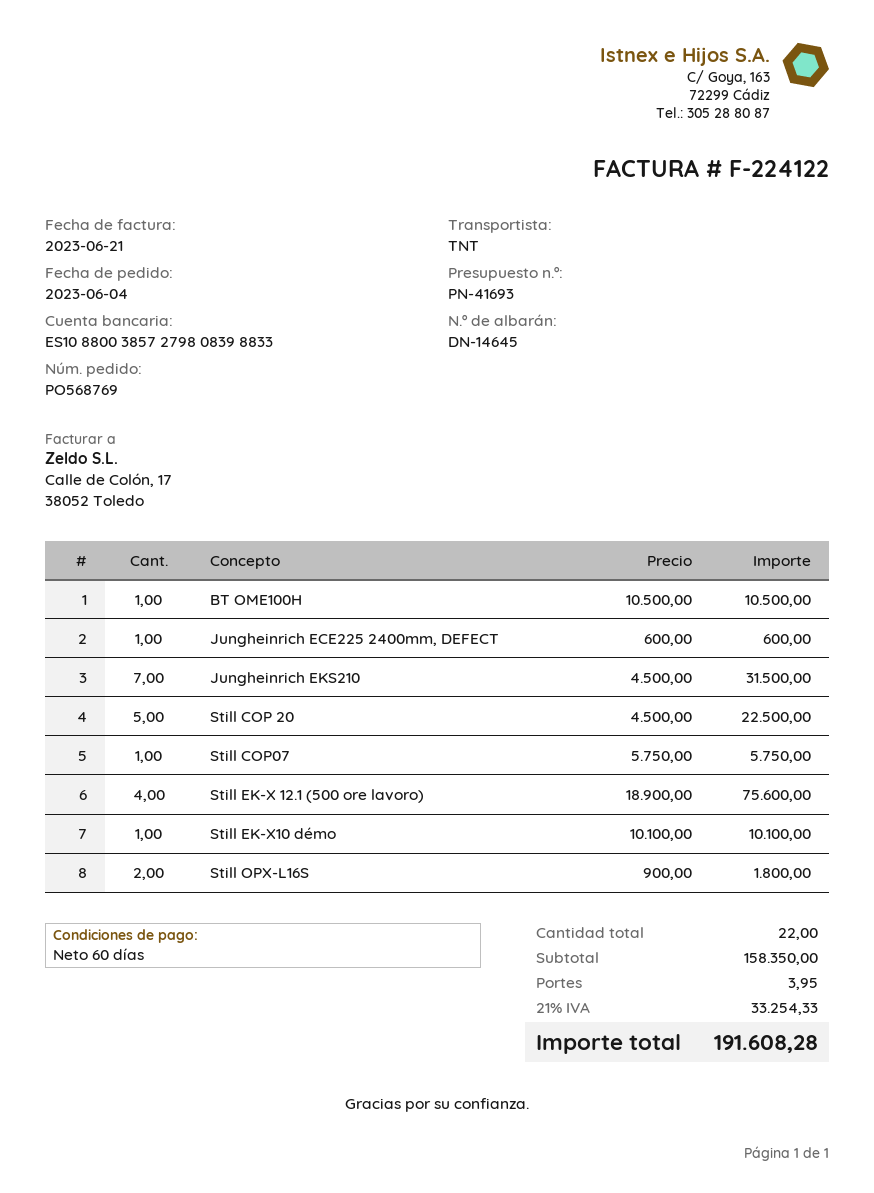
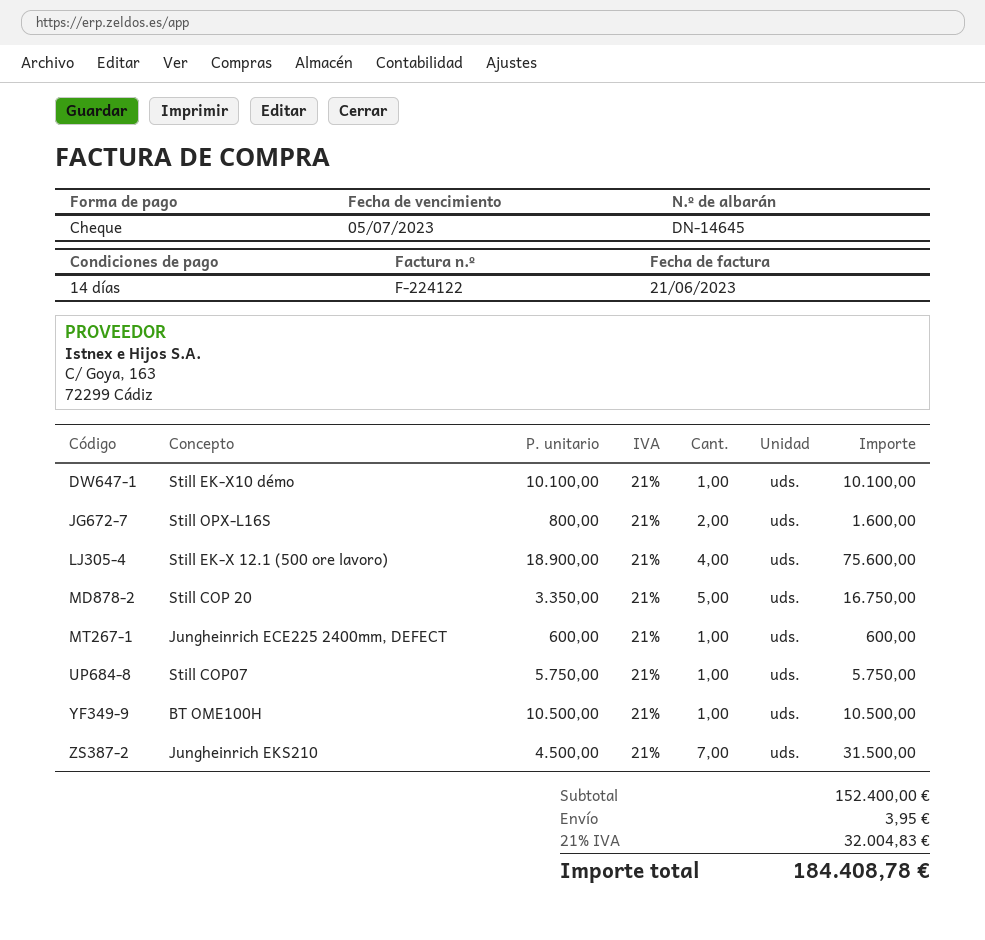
payment terms: 60 days -> 14 days
Still COP 20: 5 x 4500.00 = 22500.00 -> 5 x 3350.00 = 16750.00
Still OPX-L16S: 2 x 900.00 = 1800.00 -> 2 x 800.00 = 1600.00
subtotal: 158350.00 -> 152400.00
tax: 21% = 33254.33 -> 21% = 32004.83
total: 191608.28 -> 184408.78

